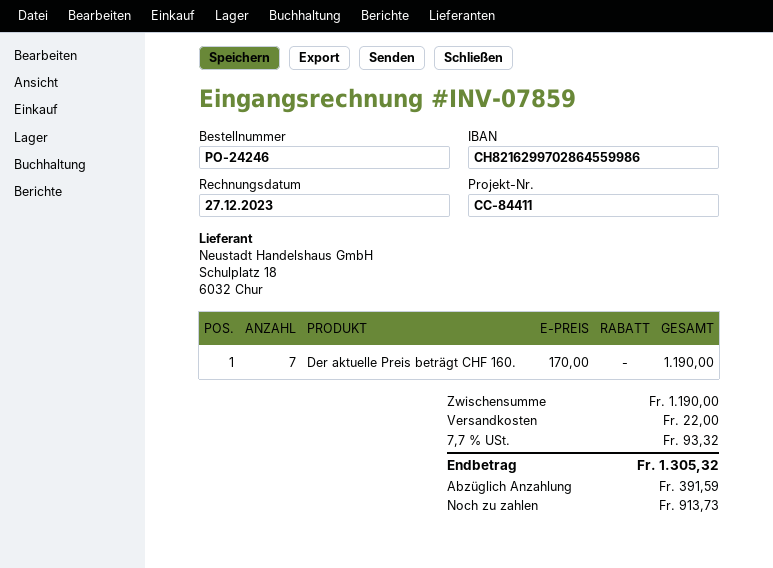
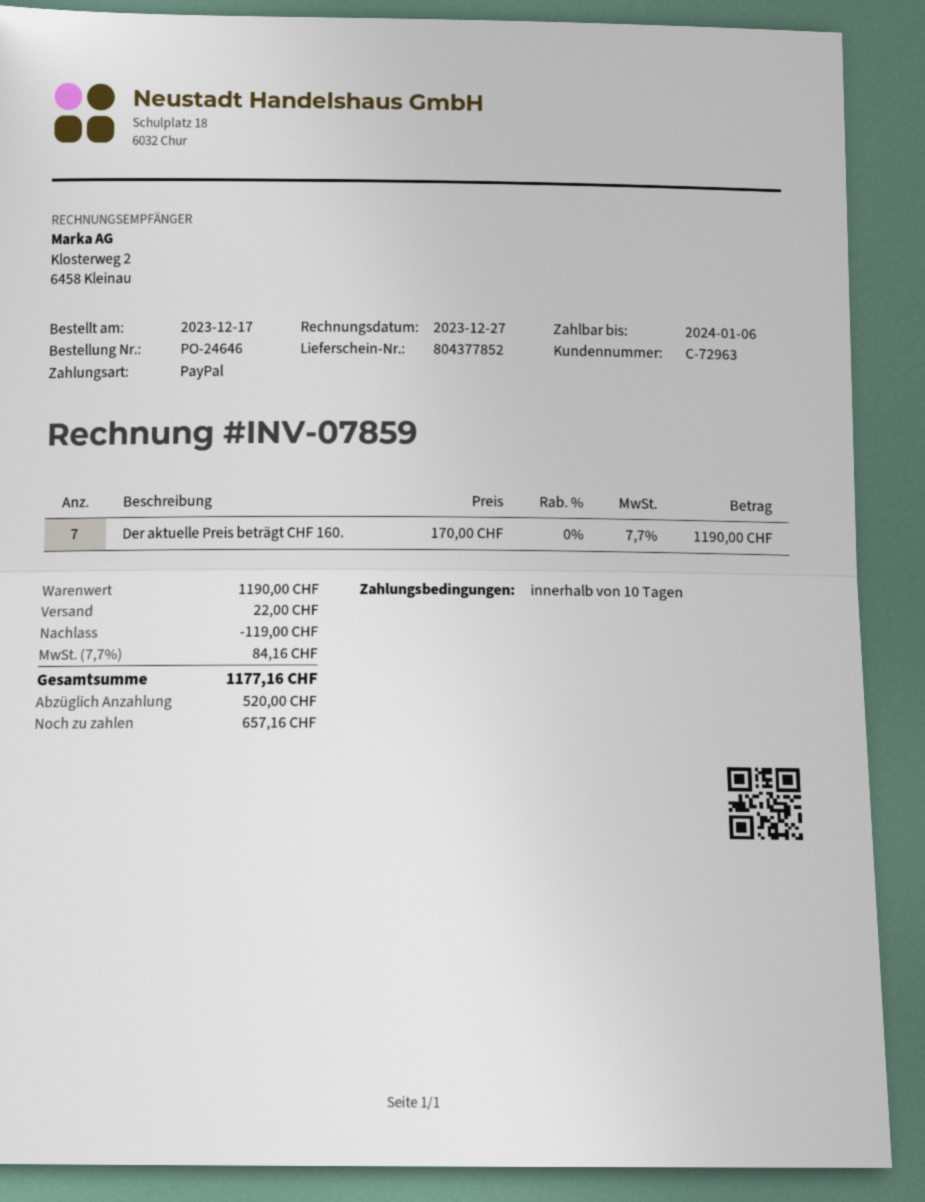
order number: PO-24246 -> PO-24646
discount: none -> 119.00
tax: 7.7% = 93.32 -> 7.7% = 84.16
total: 1305.32 -> 1177.16
deposit: 391.59 -> 520.00
balance: 913.73 -> 657.16

